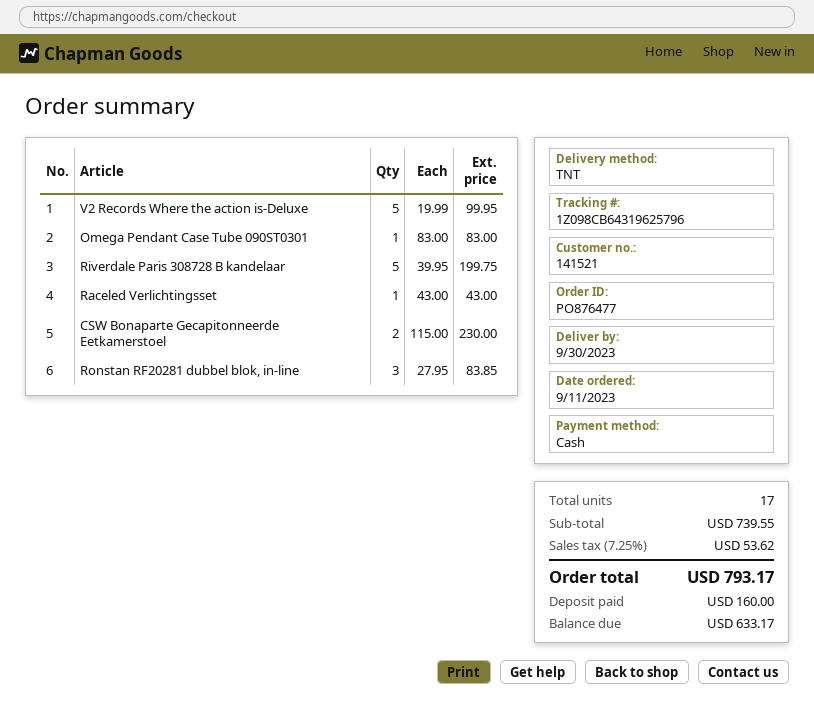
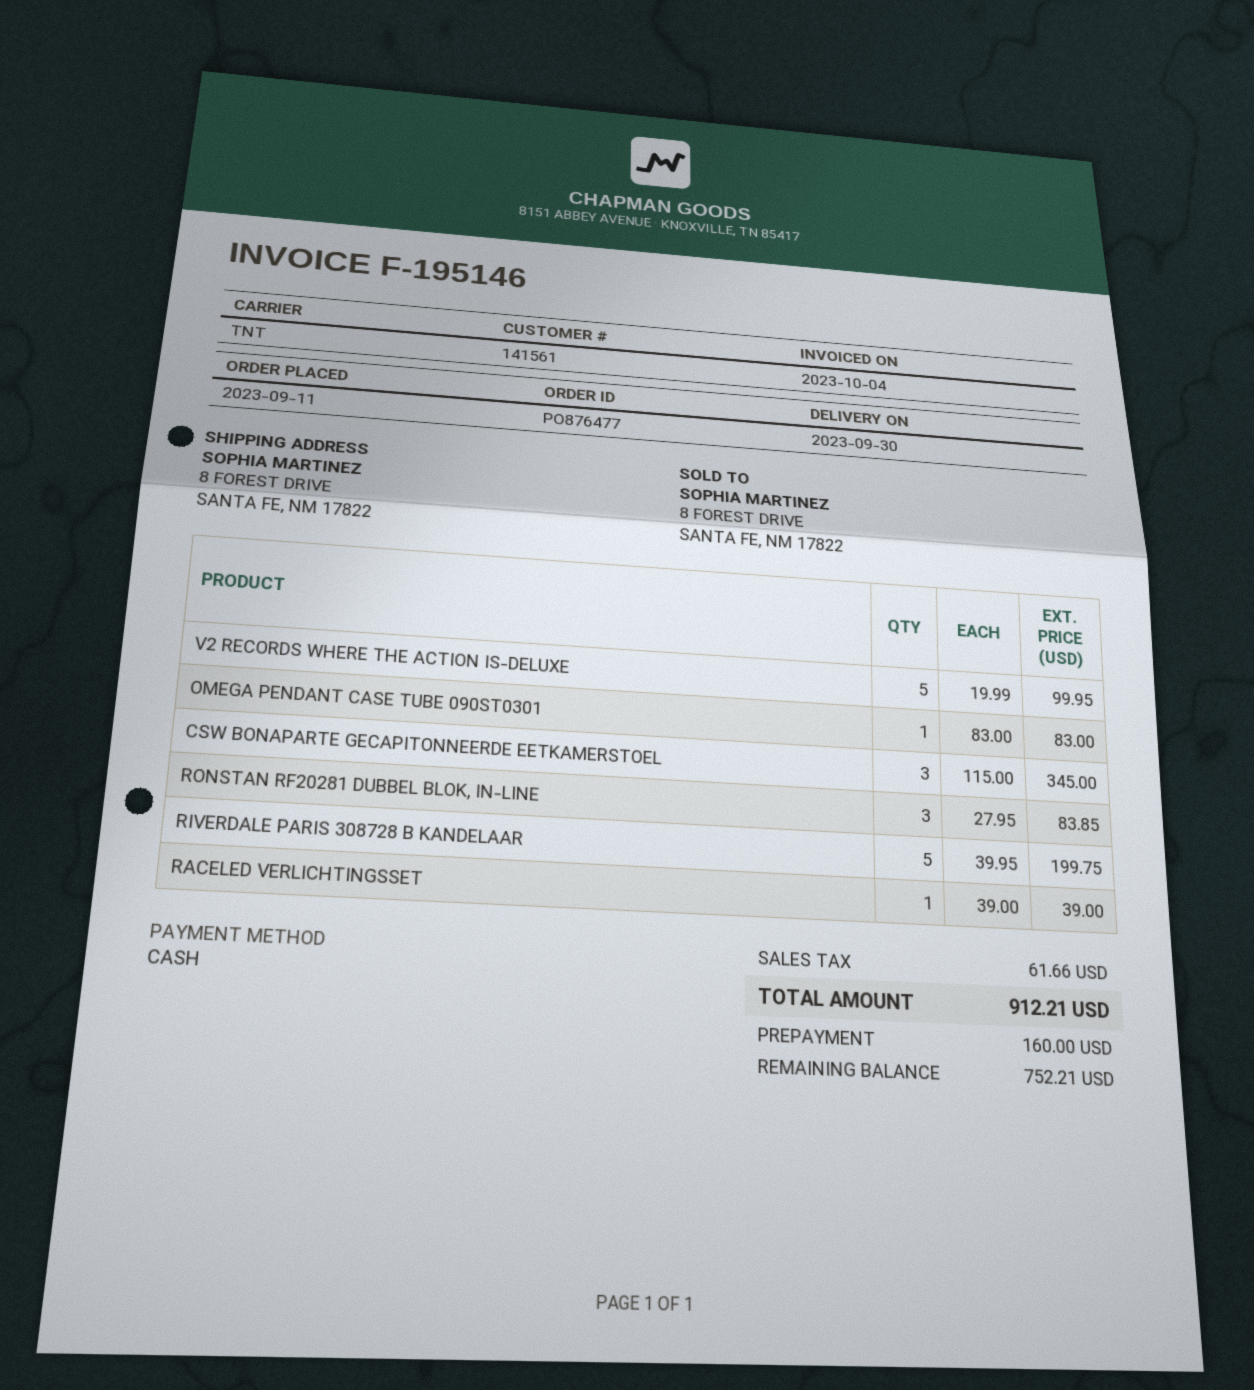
customer number: 141521 -> 141561
Raceled Verlichtingsset: 1 x 43.00 = 43.00 -> 1 x 39.00 = 39.00
CSW Bonaparte Gecapitonneerde Eetkamerstoel: 2 x 115.00 = 230.00 -> 3 x 115.00 = 345.00
tax: 53.62 -> 61.66
total: 793.17 -> 912.21
balance: 633.17 -> 752.21

